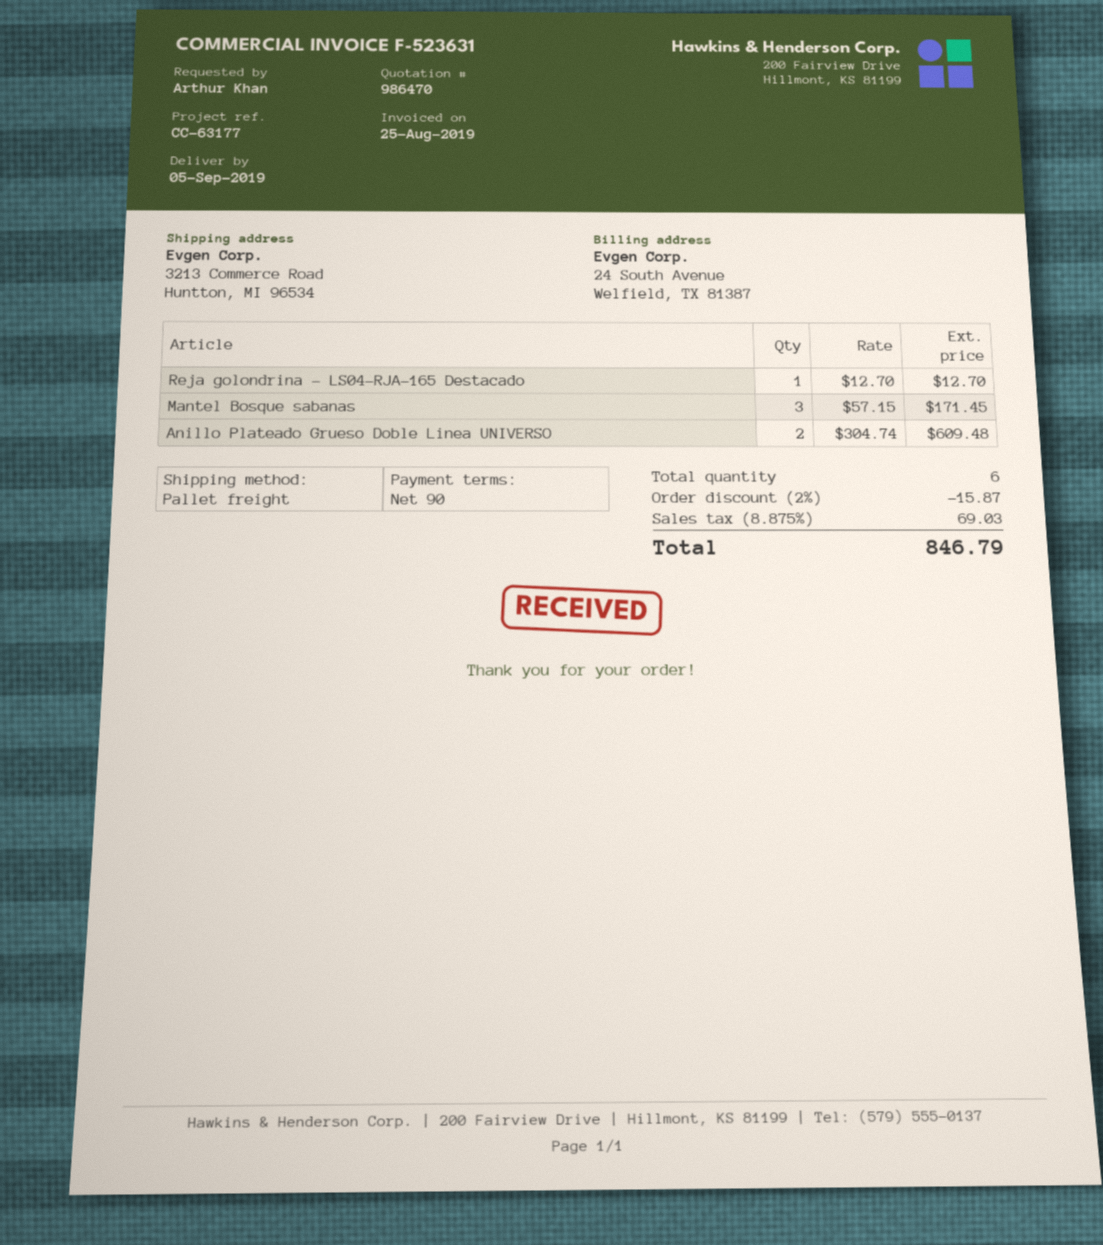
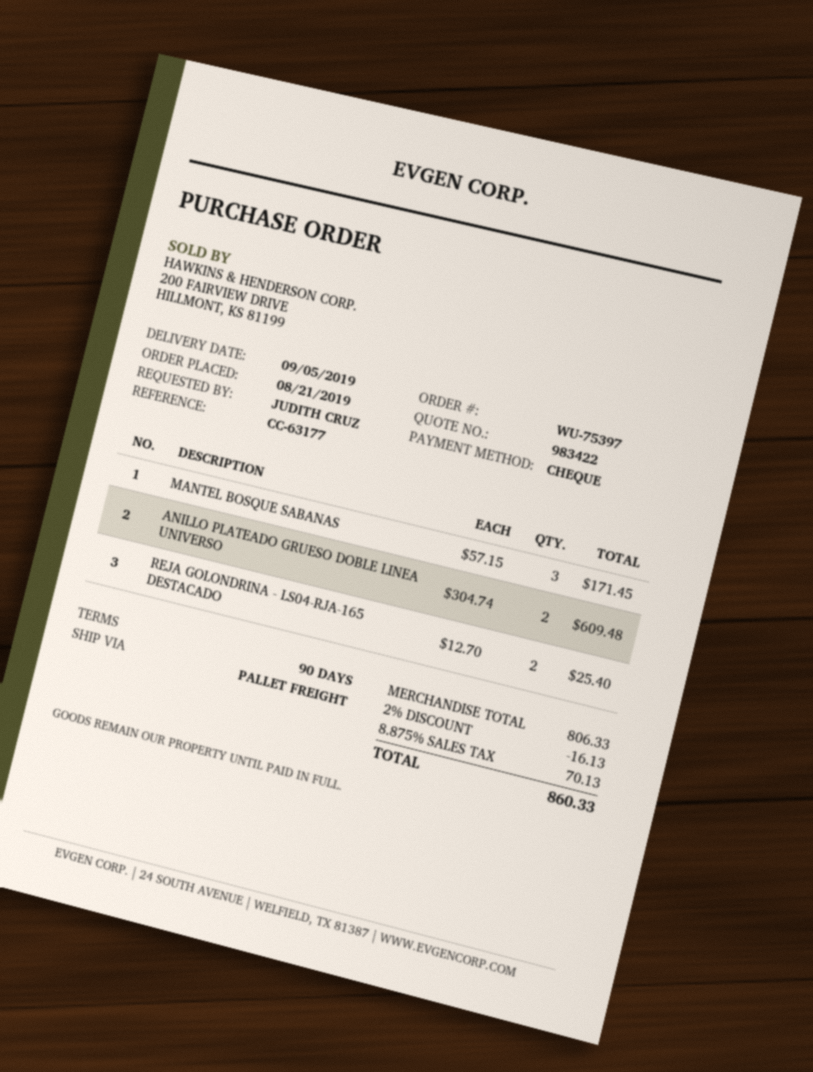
quote number: 986470 -> 983422
ordered by: Arthur Khan -> JUDITH CRUZ
Reja golondrina - LS04-RJA-165 Destacado: 1 x 12.70 = 12.70 -> 2 x 12.70 = 25.40
discount: 2% = 15.87 -> 2% = 16.13
tax: 8.875% = 69.03 -> 8.875% = 70.13
total: 846.79 -> 860.33

